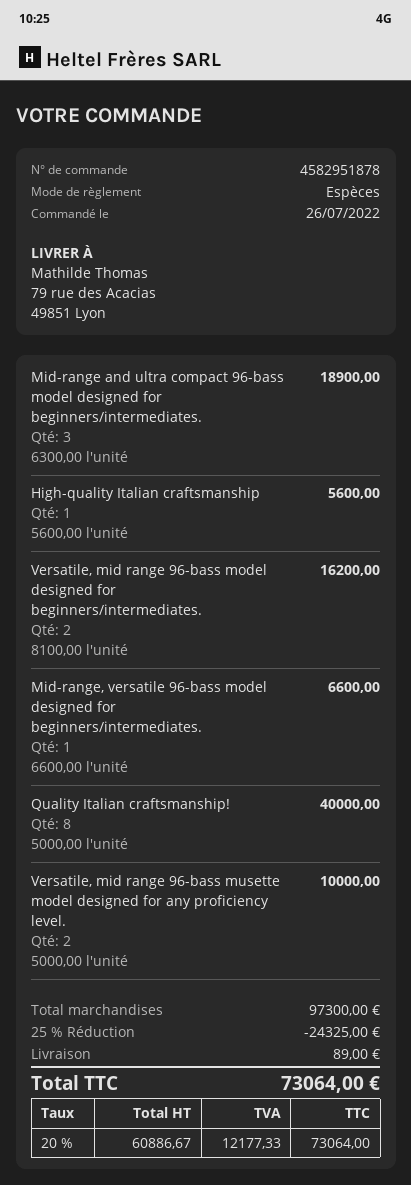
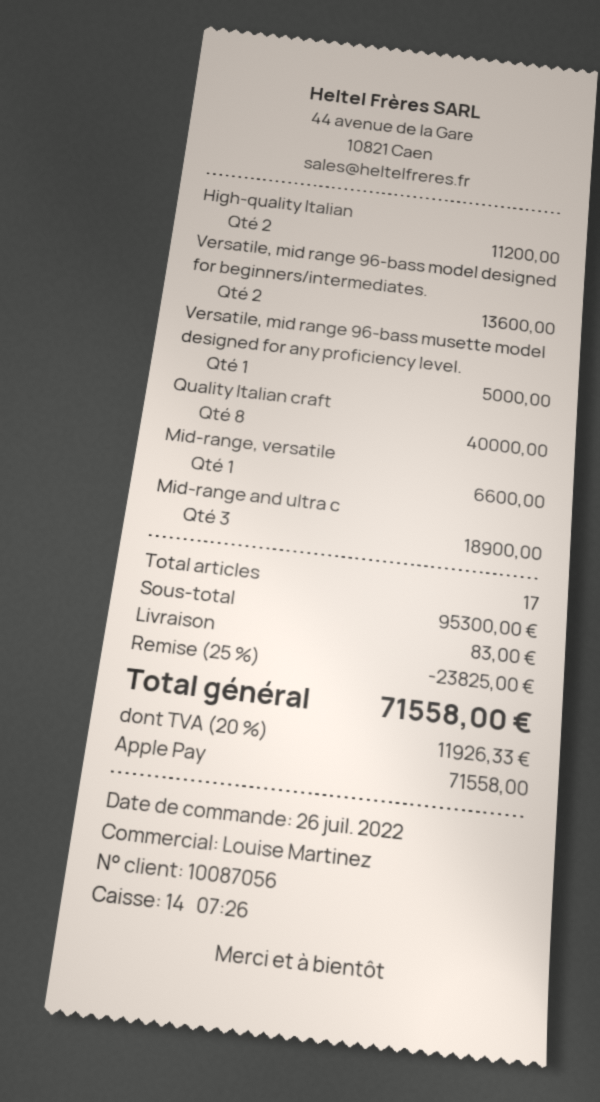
payment method: cash -> Apple Pay
High-quality Italian craftsmanship: 1 for 5600.00 -> 2 for 11200.00
Versatile, mid range 96-bass model designed for beginners/intermediates.: 2 for 16200.00 -> 2 for 13600.00
Versatile, mid range 96-bass musette model designed for any proficiency level.: 2 for 10000.00 -> 1 for 5000.00
subtotal: 97300.00 -> 95300.00
discount: 25% = 24325.00 -> 25% = 23825.00
shipping: 89.00 -> 83.00
tax: 20% = 12177.33 -> 20% = 11926.33
total: 73064.00 -> 71558.00

